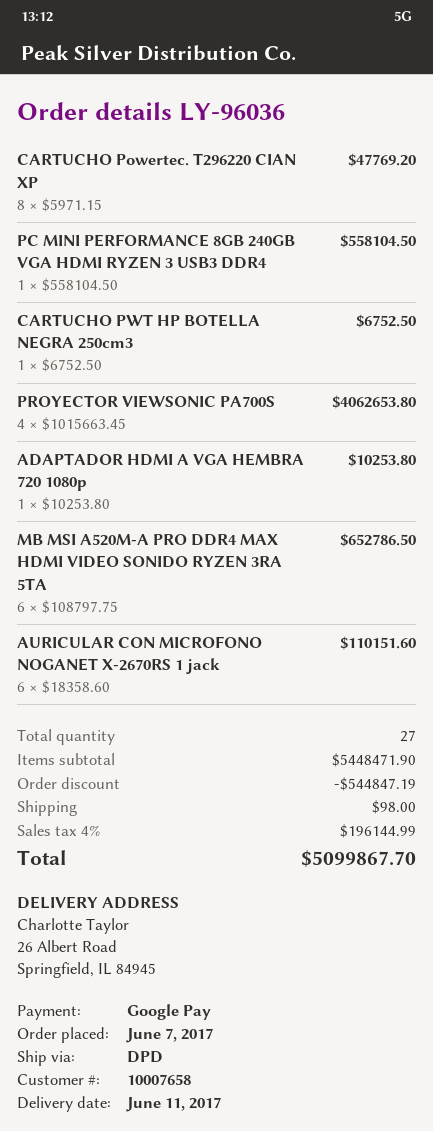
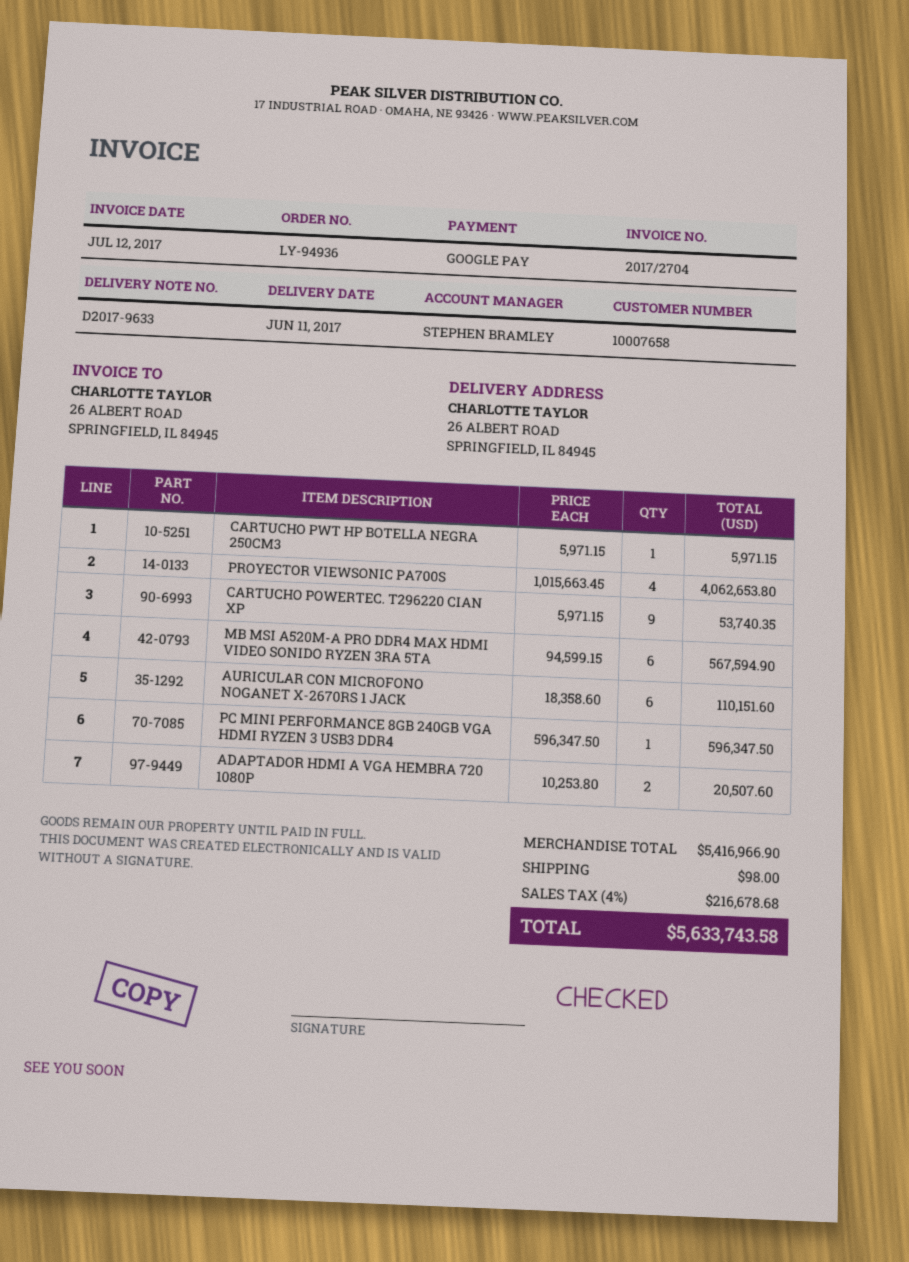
order number: LY-96036 -> LY-94936
CARTUCHO Powertec. T296220 CIAN XP: 8 x 5971.15 = 47769.20 -> 9 x 5971.15 = 53740.35
PC MINI PERFORMANCE 8GB 240GB VGA HDMI RYZEN 3 USB3 DDR4: 1 x 558104.50 = 558104.50 -> 1 x 596347.50 = 596347.50
CARTUCHO PWT HP BOTELLA NEGRA 250cm3: 1 x 6752.50 = 6752.50 -> 1 x 5971.15 = 5971.15
ADAPTADOR HDMI A VGA HEMBRA 720 1080p: 1 x 10253.80 = 10253.80 -> 2 x 10253.80 = 20507.60
MB MSI A520M-A PRO DDR4 MAX HDMI VIDEO SONIDO RYZEN 3RA 5TA: 6 x 108797.75 = 652786.50 -> 6 x 94599.15 = 567594.90
subtotal: 5448471.90 -> 5416966.90
discount: 544847.19 -> none
tax: 4% = 196144.99 -> 4% = 216678.68
total: 5099867.70 -> 5633743.58

